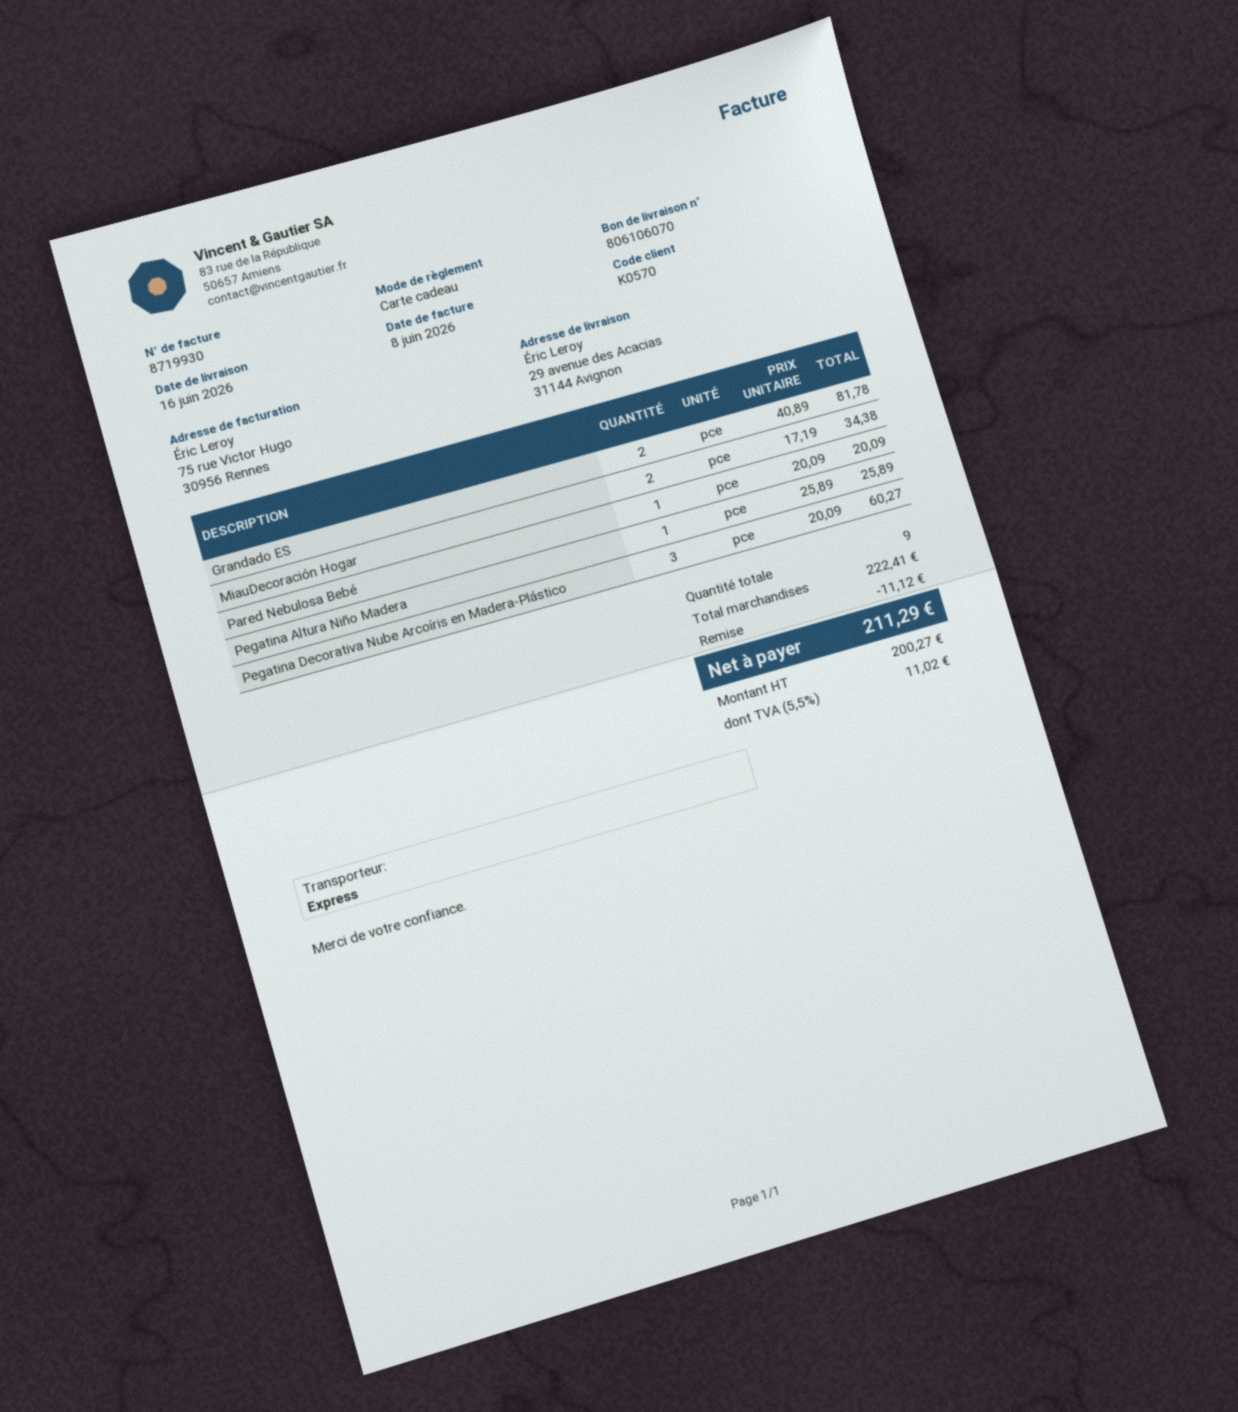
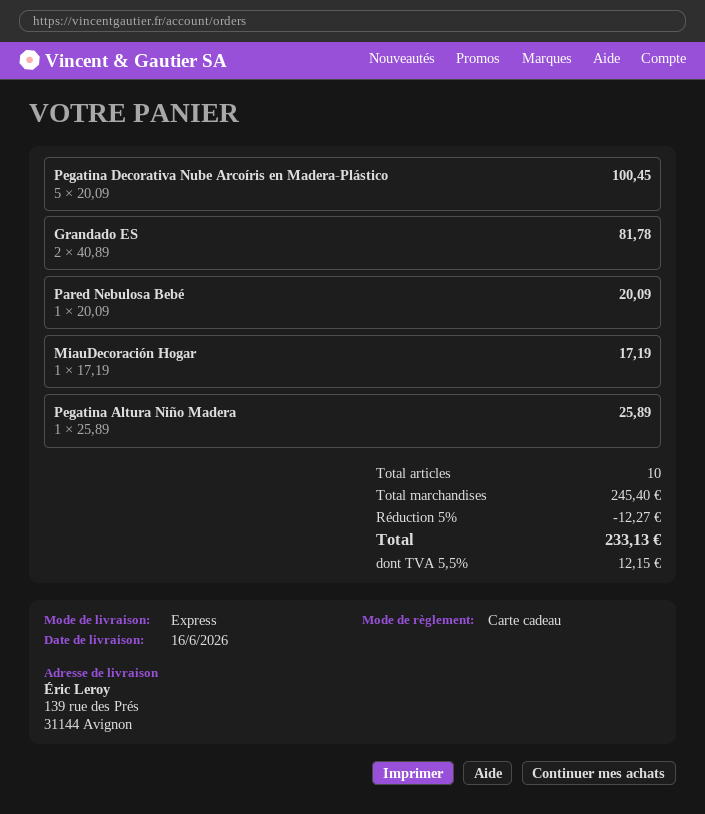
ship to: 29 avenue des Acacias, 31144 Avignon -> 139 rue des Prés, 31144 Avignon
MiauDecoración Hogar: 2 x 17.19 = 34.38 -> 1 x 17.19 = 17.19
Pegatina Decorativa Nube Arcoíris en Madera-Plástico: 3 x 20.09 = 60.27 -> 5 x 20.09 = 100.45
total quantity: 9 -> 10
subtotal: 222.41 -> 245.40
discount: 11.12 -> 12.27
tax: 5.5% = 11.02 -> 5.5% = 12.15
total: 211.29 -> 233.13

